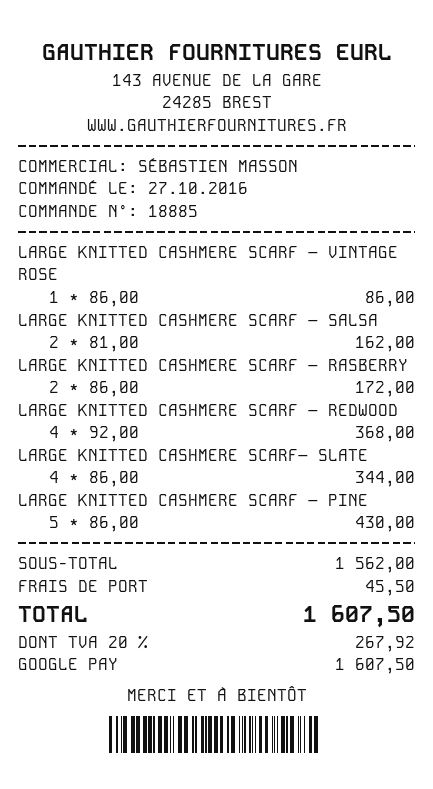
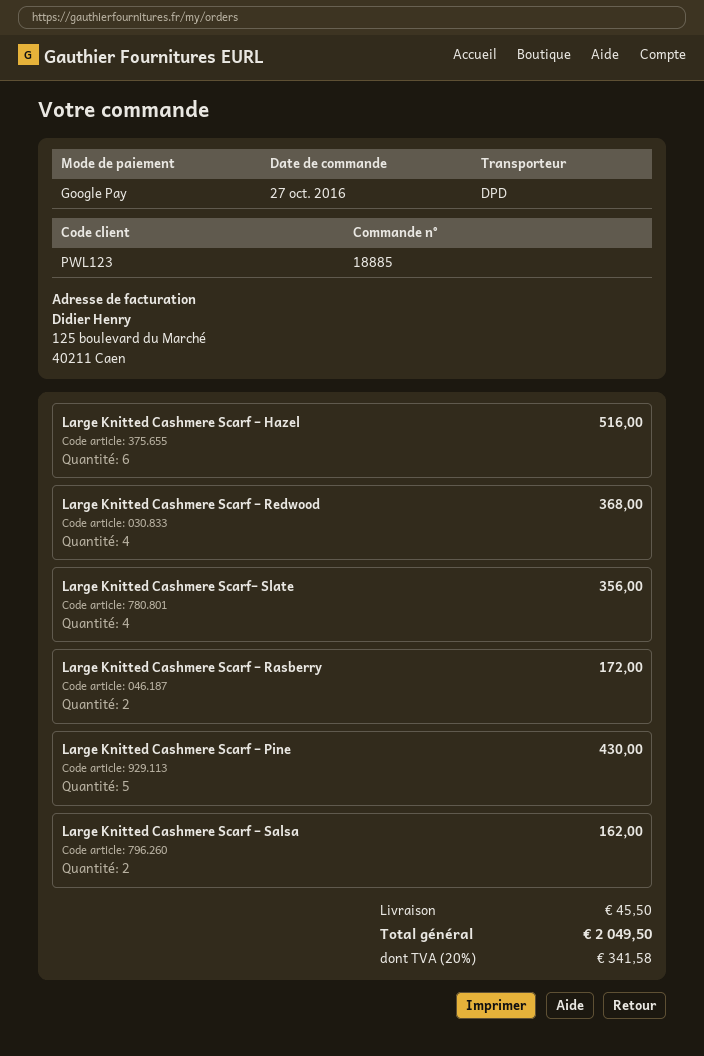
LARGE KNITTED CASHMERE SCARF – VINTAGE ROSE: 1 for 86.00 -> none
LARGE KNITTED CASHMERE SCARF– SLATE: 4 for 344.00 -> 4 for 356.00
Large Knitted Cashmere Scarf – Hazel: none -> 6 for 516.00
tax: 20% = 267.92 -> 20% = 341.58
total: 1607.50 -> 2049.50

